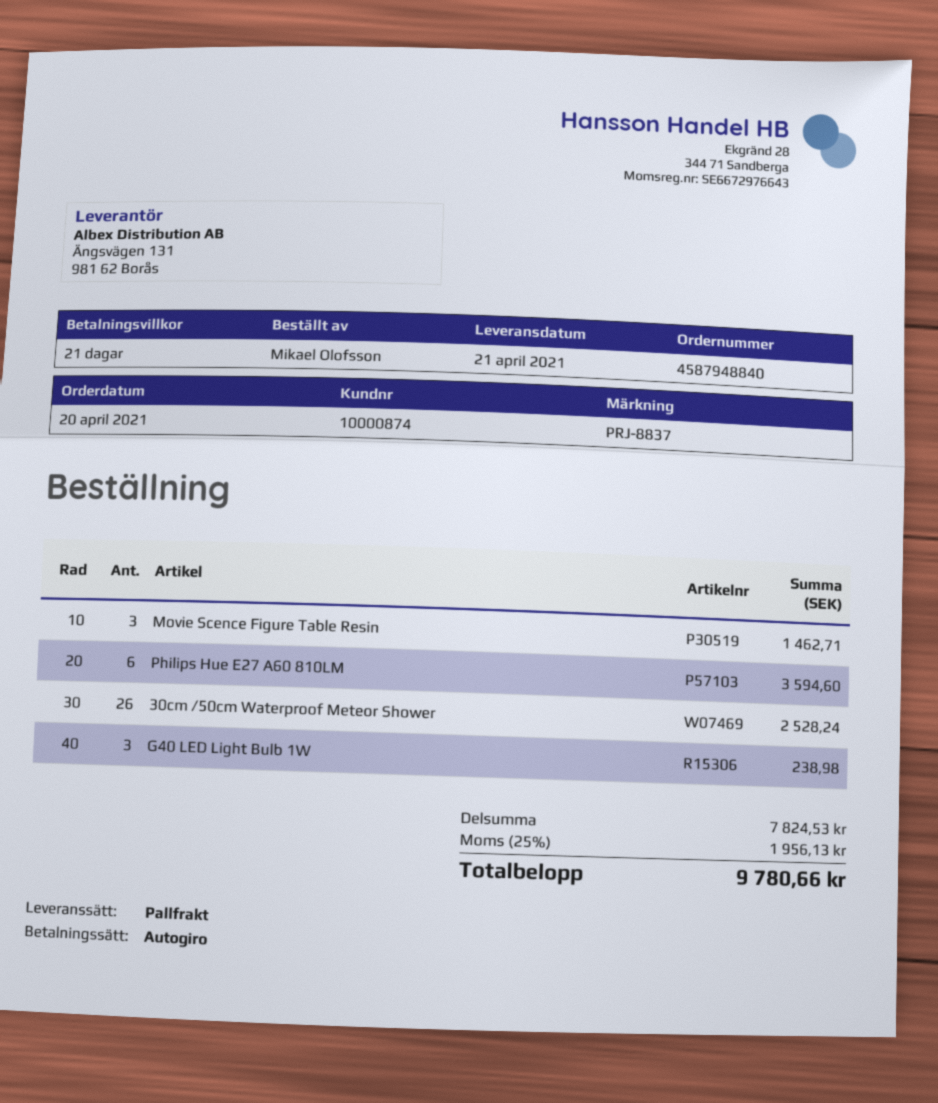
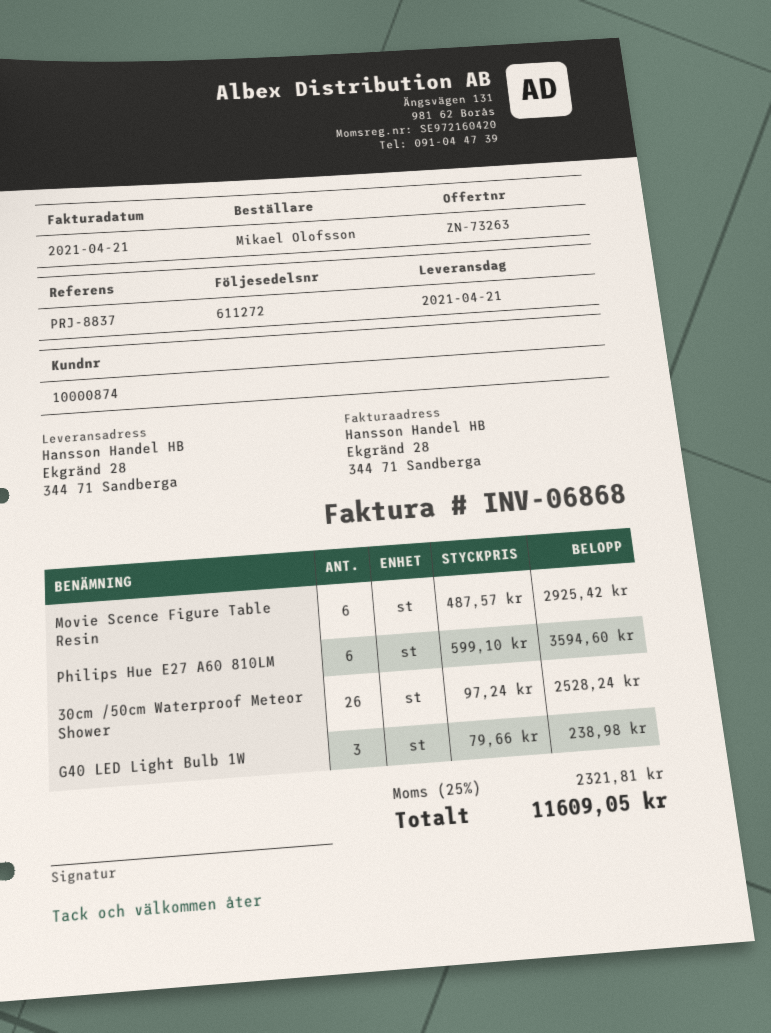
Movie Scence Figure Table Resin: 3 for 1462.71 -> 6 for 2925.42
tax: 25% = 1956.13 -> 25% = 2321.81
total: 9780.66 -> 11609.05

